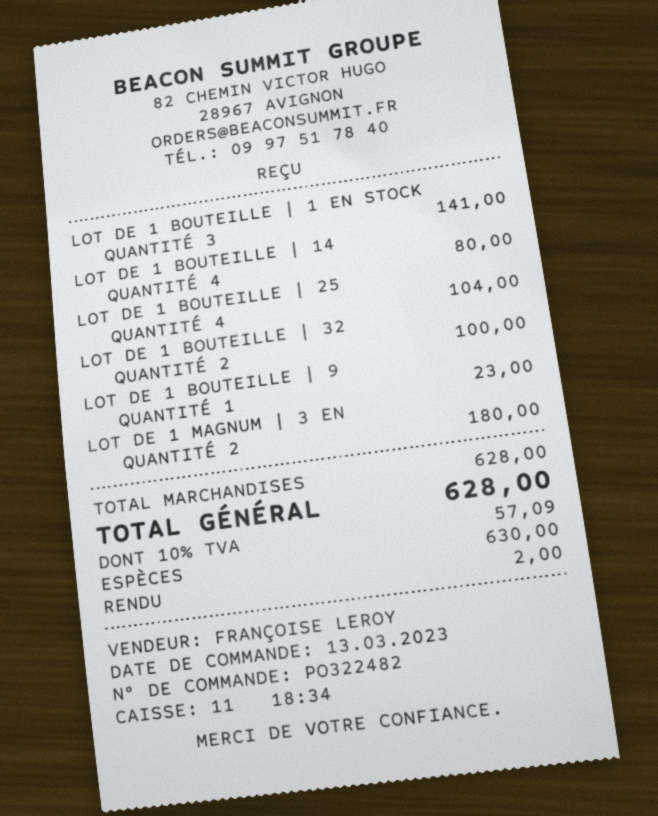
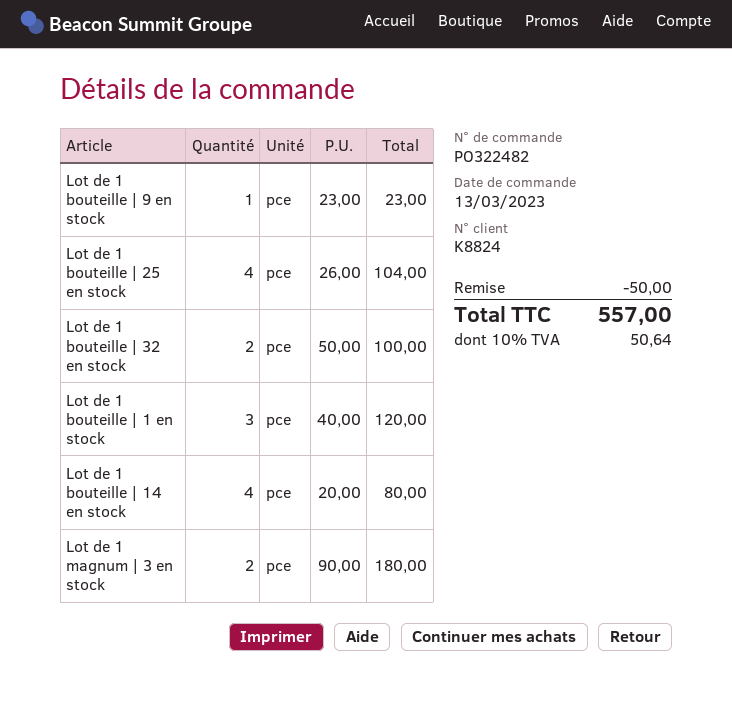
LOT DE 1 BOUTEILLE | 1 EN STOCK: 3 for 141.00 -> 3 for 120.00
discount: none -> 50.00
tax: 10% = 57.09 -> 10% = 50.64
total: 628.00 -> 557.00

